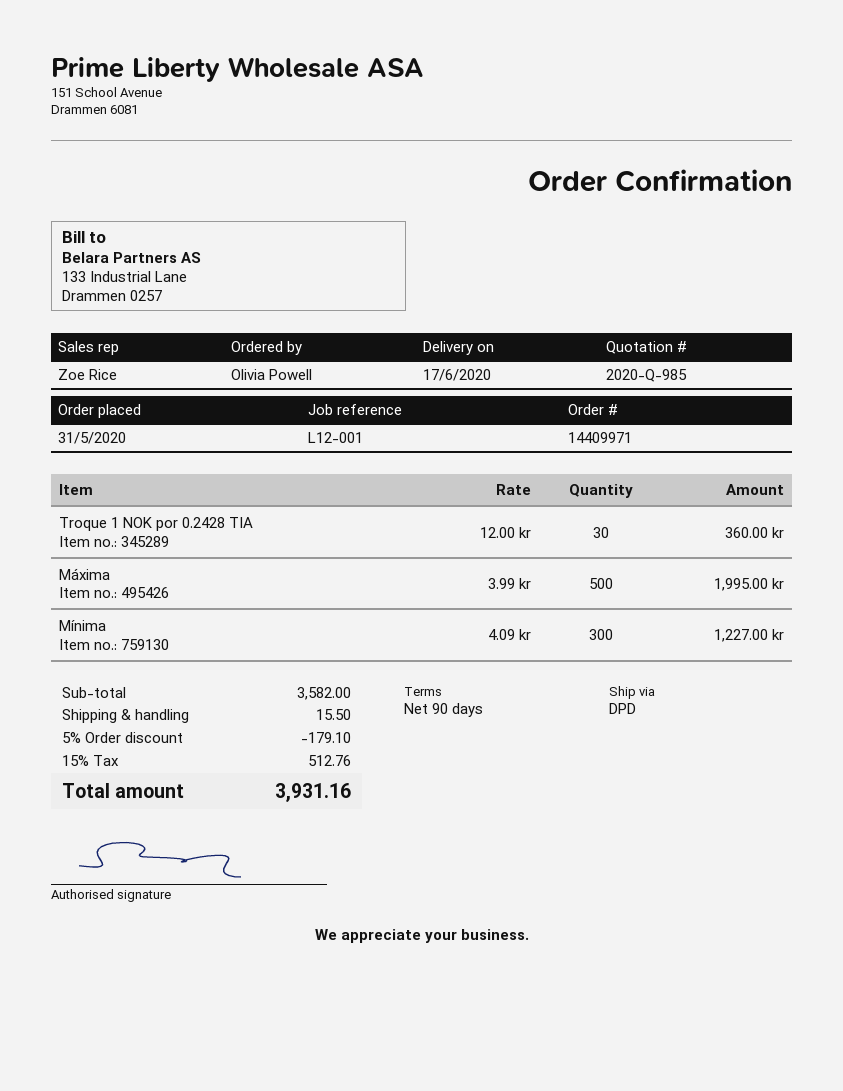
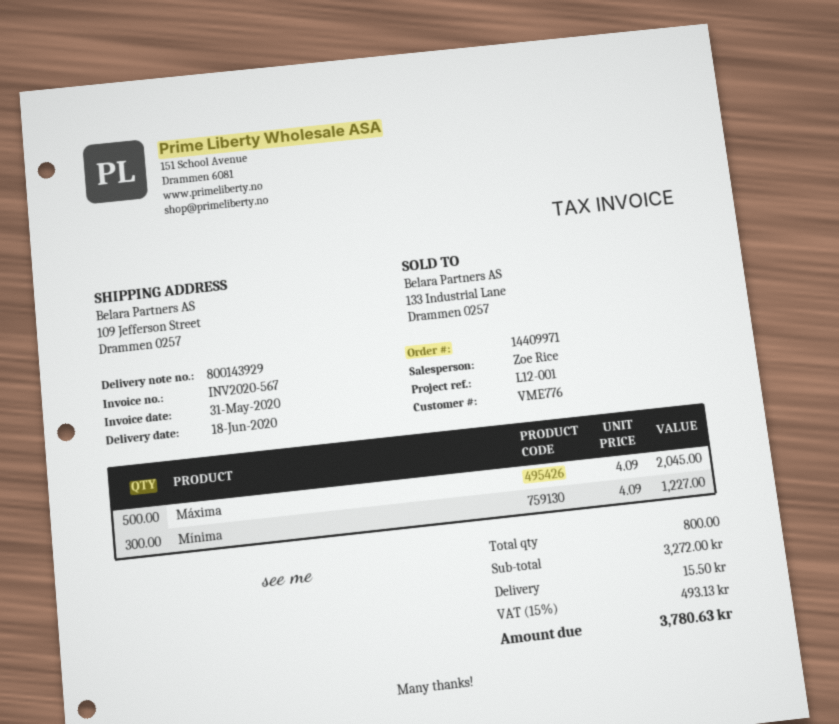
delivery date: 2020-06-17 -> 2020-06-18
Troque 1 NOK por 0.2428 TIA: 30 x 12.00 = 360.00 -> none
Máxima: 500 x 3.99 = 1995.00 -> 500 x 4.09 = 2045.00
subtotal: 3582.00 -> 3272.00
discount: 5% = 179.10 -> none
tax: 15% = 512.76 -> 15% = 493.13
total: 3931.16 -> 3780.63

